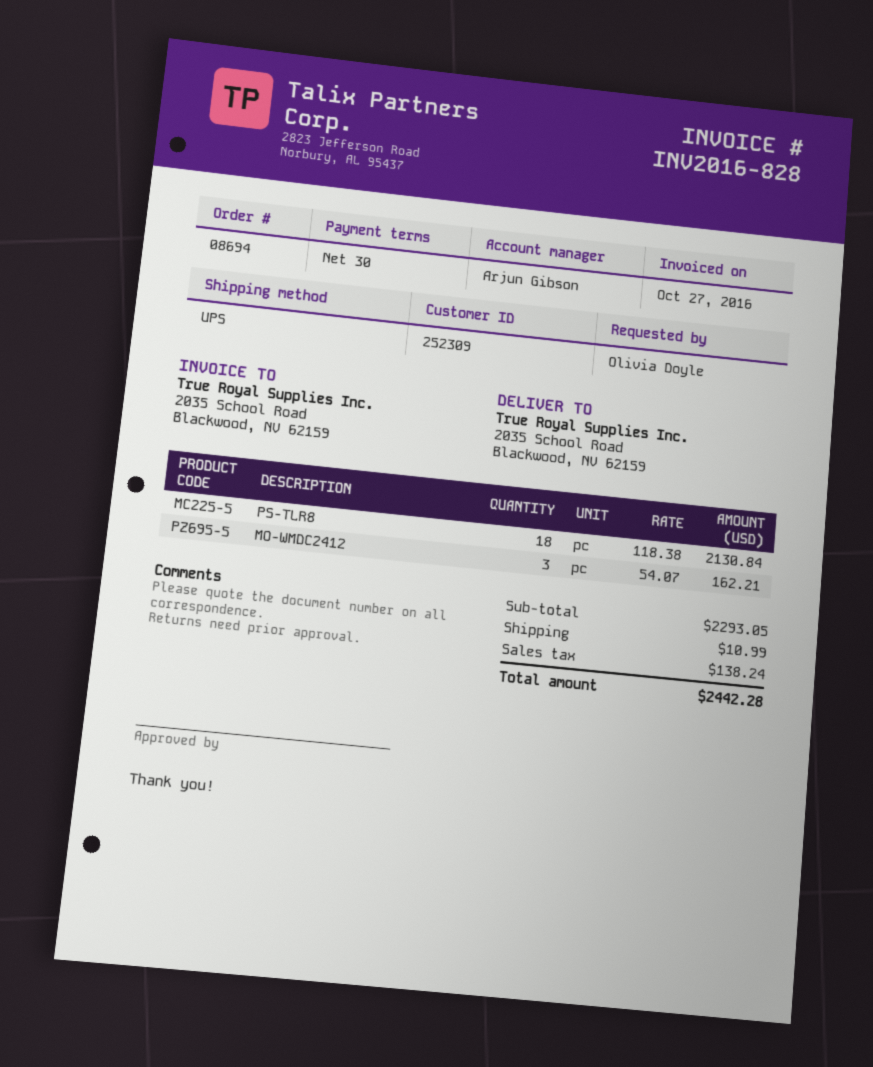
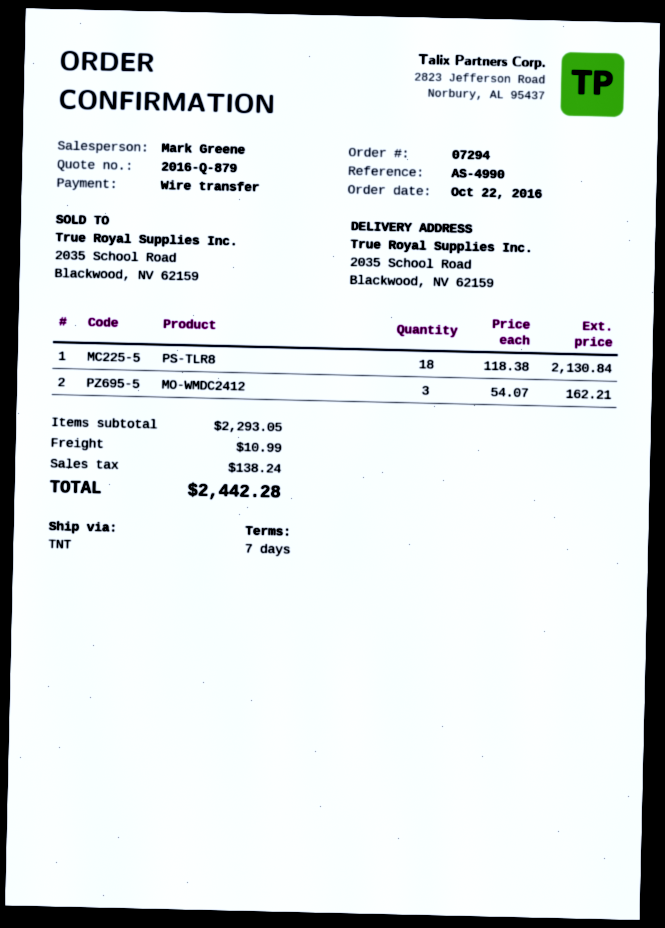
order number: 08694 -> 07294
payment terms: 30 days -> 7 days
sales rep: Arjun Gibson -> Mark Greene
shipping method: UPS -> TNT

